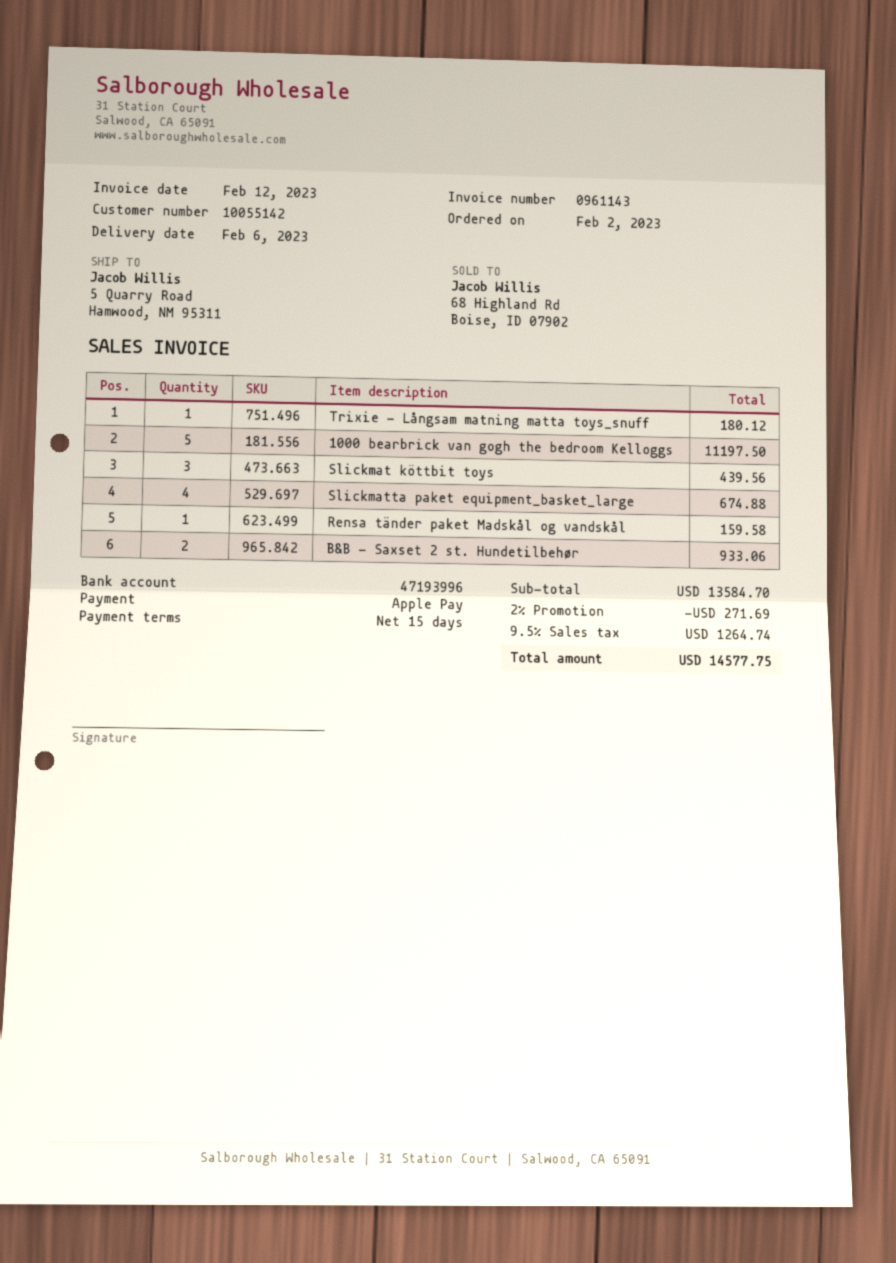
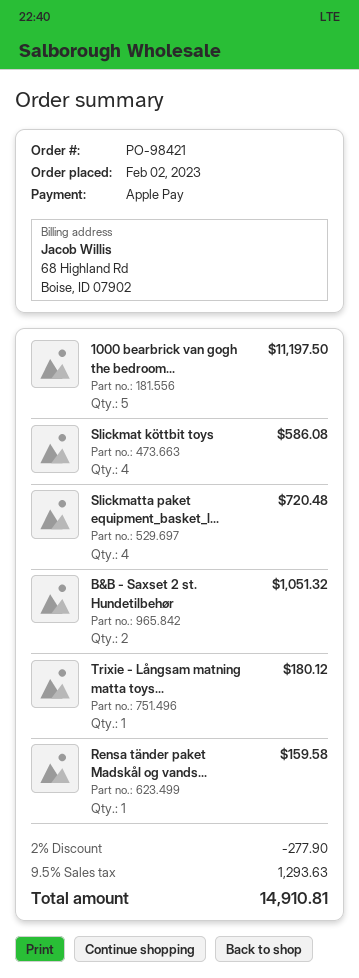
Slickmat köttbit toys: 3 for 439.56 -> 4 for 586.08
Slickmatta paket equipment_basket_large: 4 for 674.88 -> 4 for 720.48
B&B - Saxset 2 st. Hundetilbehør: 2 for 933.06 -> 2 for 1051.32
discount: 2% = 271.69 -> 2% = 277.90
tax: 9.5% = 1264.74 -> 9.5% = 1293.63
total: 14577.75 -> 14910.81

